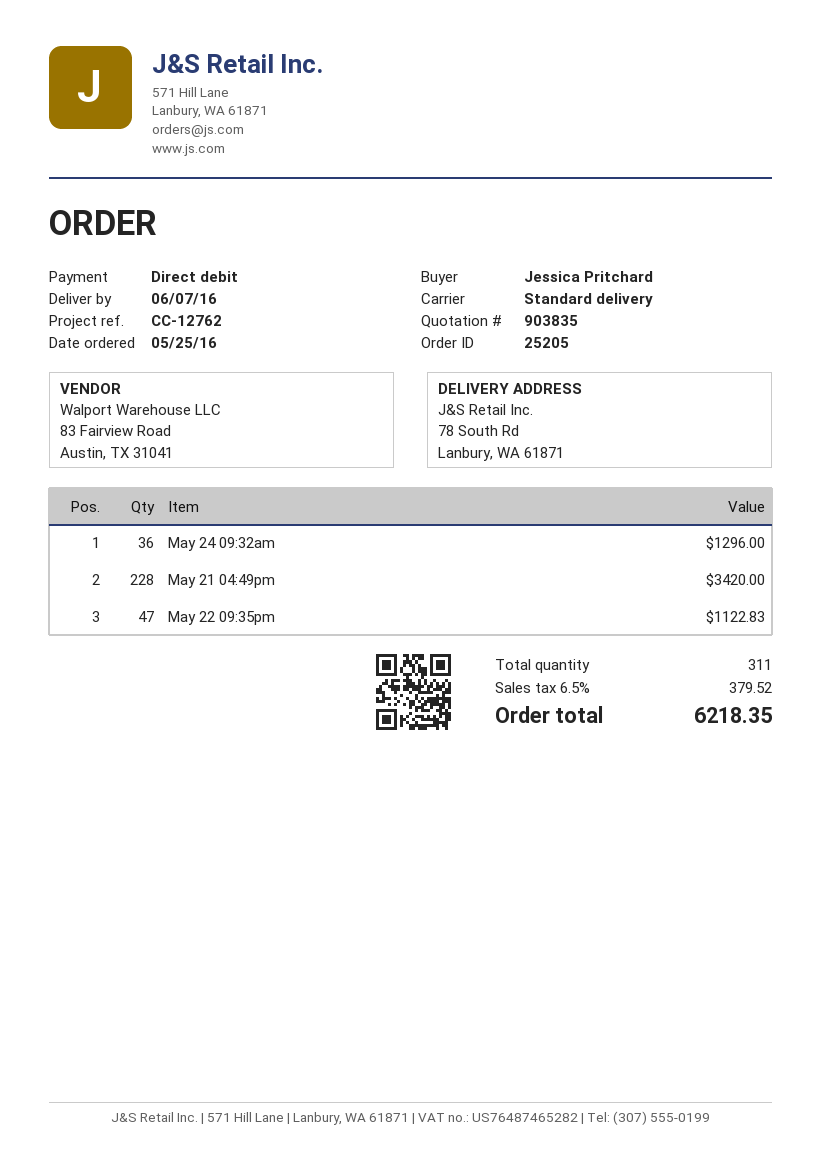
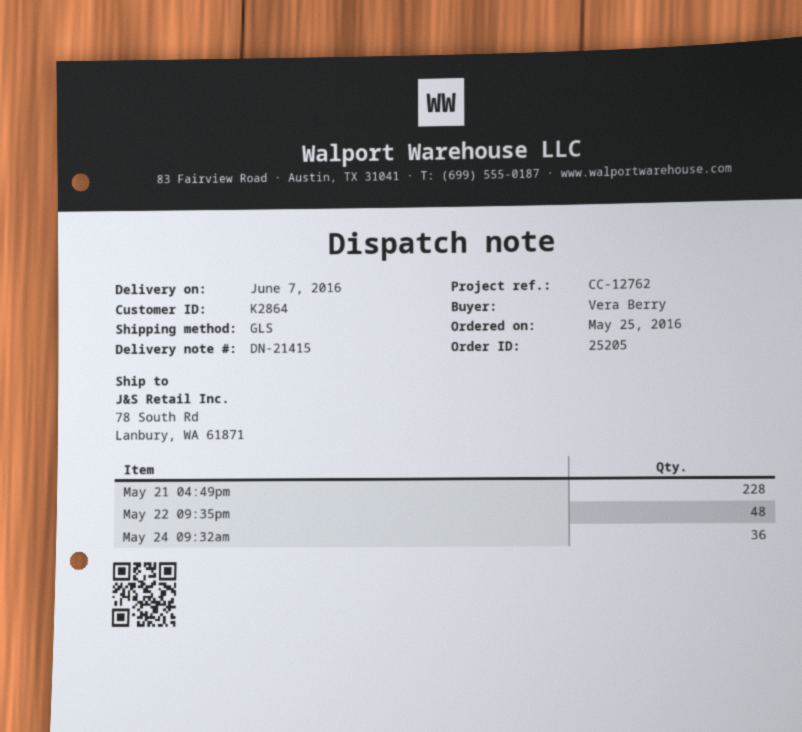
ordered by: Jessica Pritchard -> Vera Berry
shipping method: standard -> GLS
May 22 09:35pm: 47 -> 48

